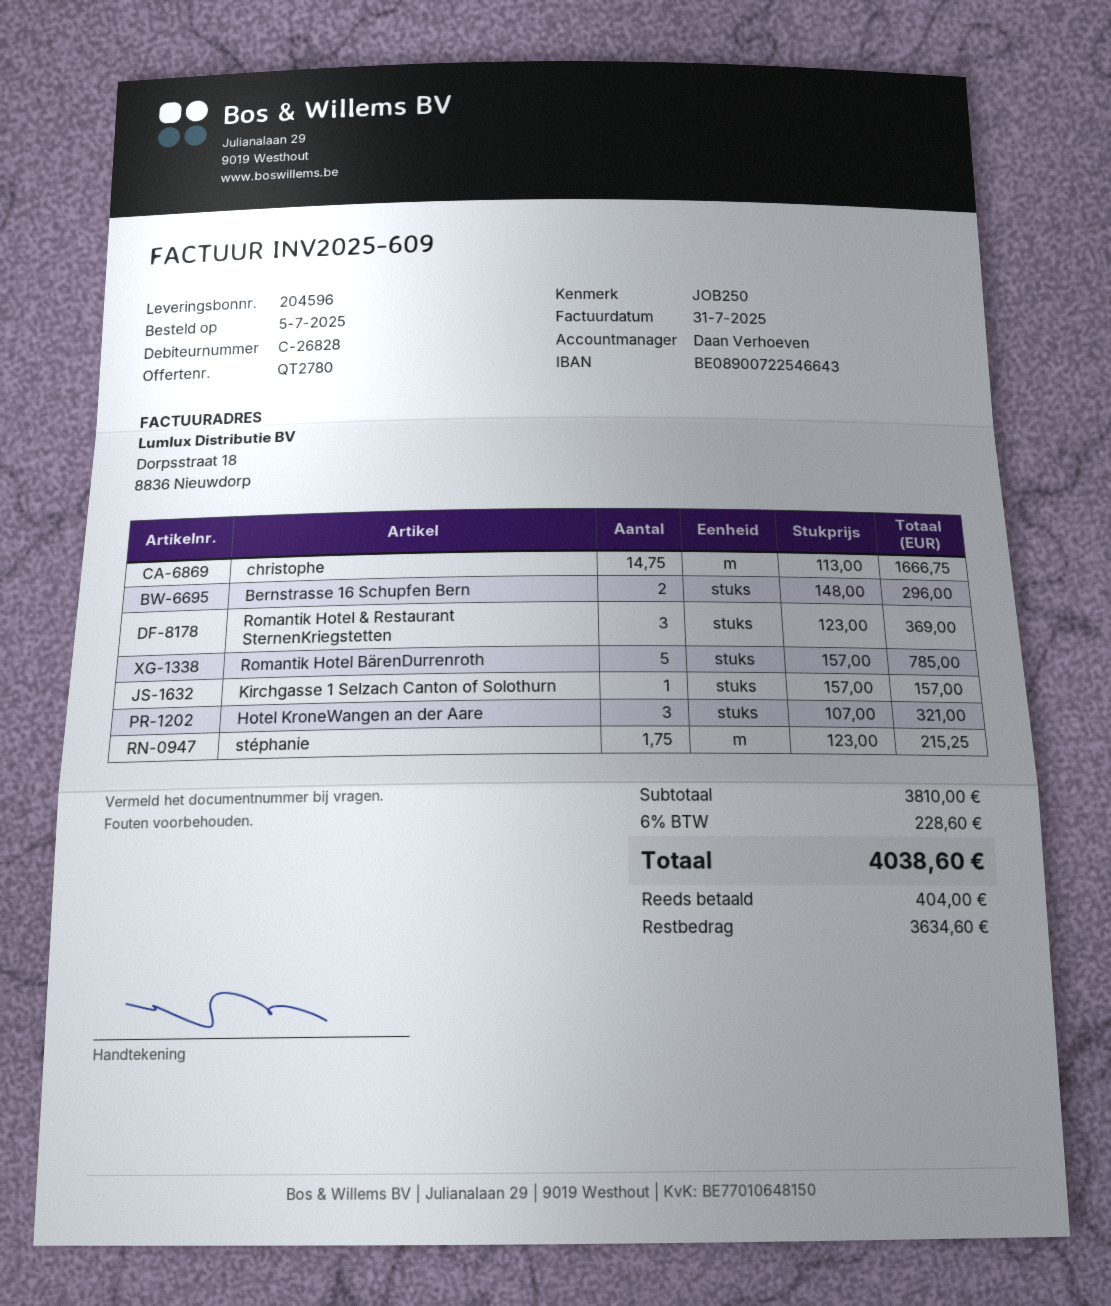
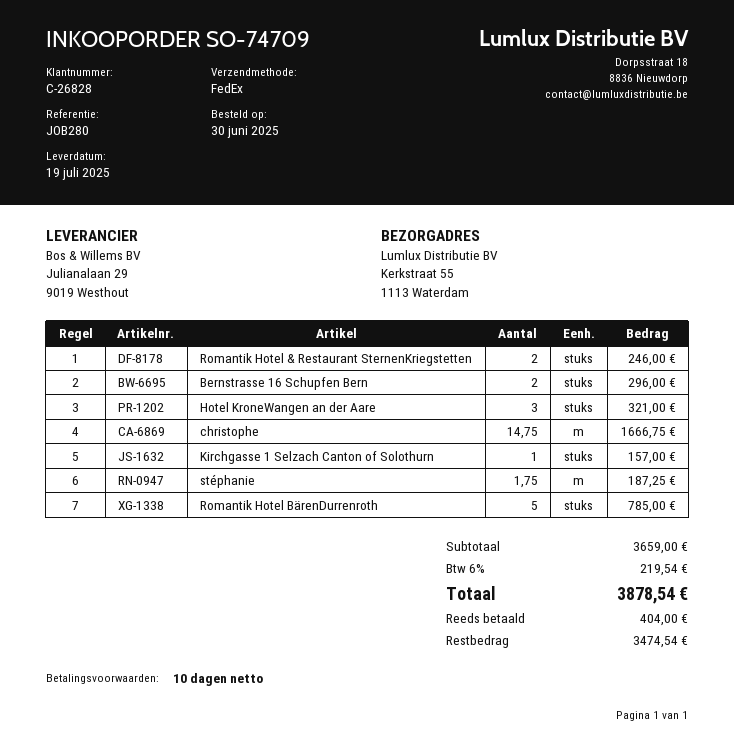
order date: 2025-07-05 -> 2025-06-30
reference: JOB250 -> JOB280
Romantik Hotel & Restaurant SternenKriegstetten: 3 for 369.00 -> 2 for 246.00
stéphanie: 1.75 for 215.25 -> 1.75 for 187.25
subtotal: 3810.00 -> 3659.00
tax: 6% = 228.60 -> 6% = 219.54
total: 4038.60 -> 3878.54
balance: 3634.60 -> 3474.54

